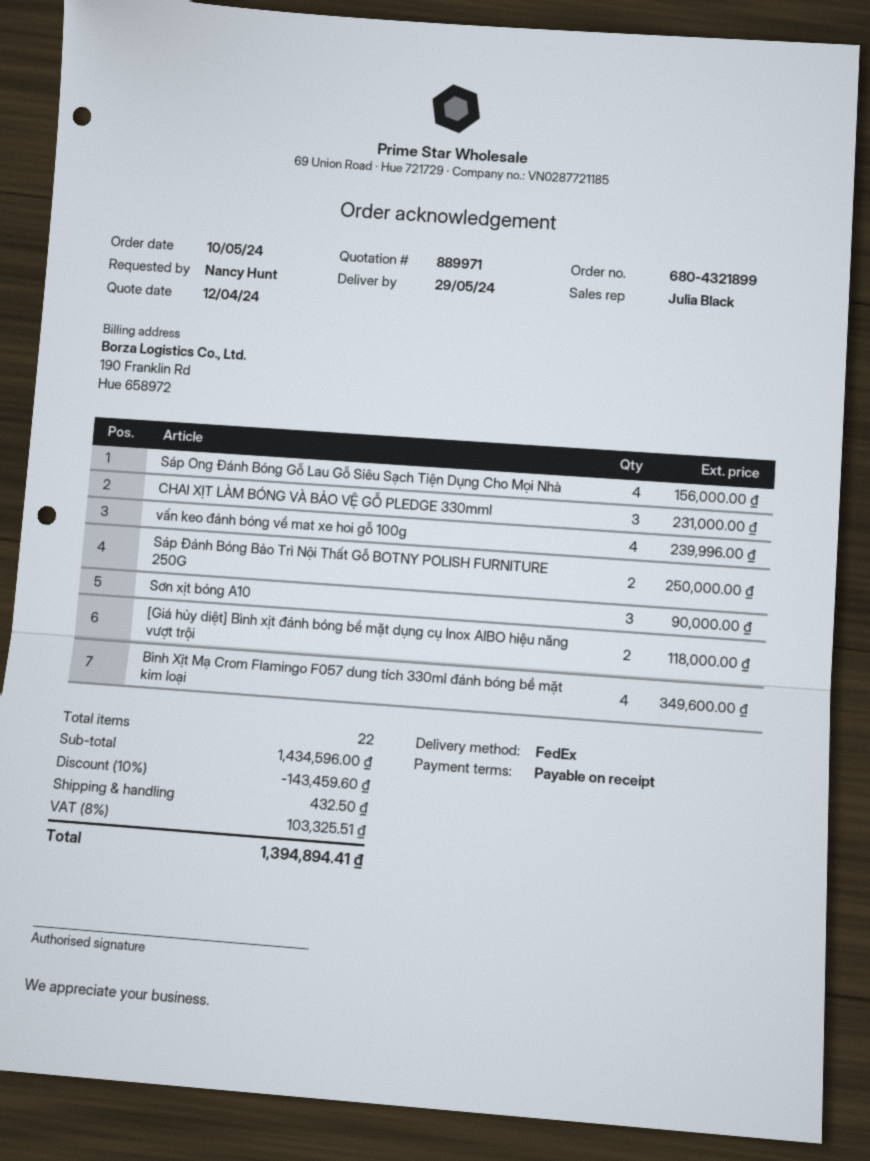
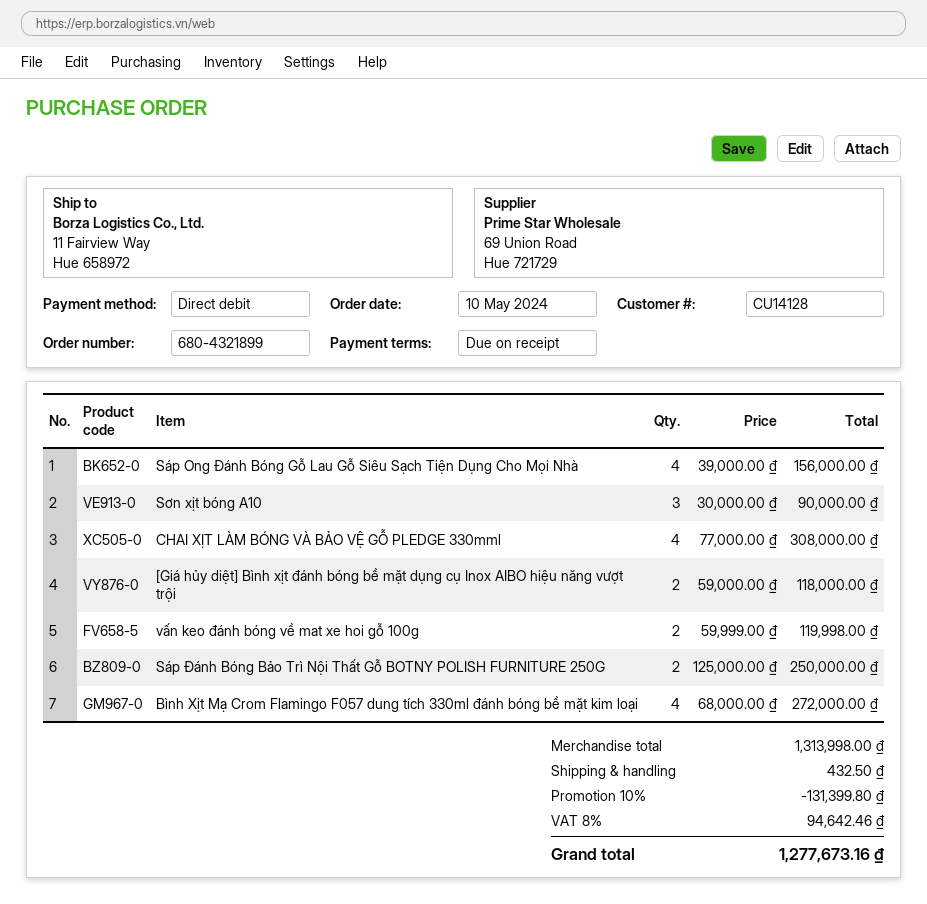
CHAI XỊT LÀM BÓNG VÀ BẢO VỆ GỖ PLEDGE 330mml: 3 for 231000.00 -> 4 for 308000.00
vấn keo đánh bóng về mat xe hoi gỗ 100g: 4 for 239996.00 -> 2 for 119998.00
Bình Xịt Mạ Crom Flamingo F057 dung tích 330ml đánh bóng bề mặt kim loại: 4 for 349600.00 -> 4 for 272000.00
subtotal: 1434596.00 -> 1313998.00
discount: 10% = 143459.60 -> 10% = 131399.80
tax: 8% = 103325.51 -> 8% = 94642.46
total: 1394894.41 -> 1277673.16

